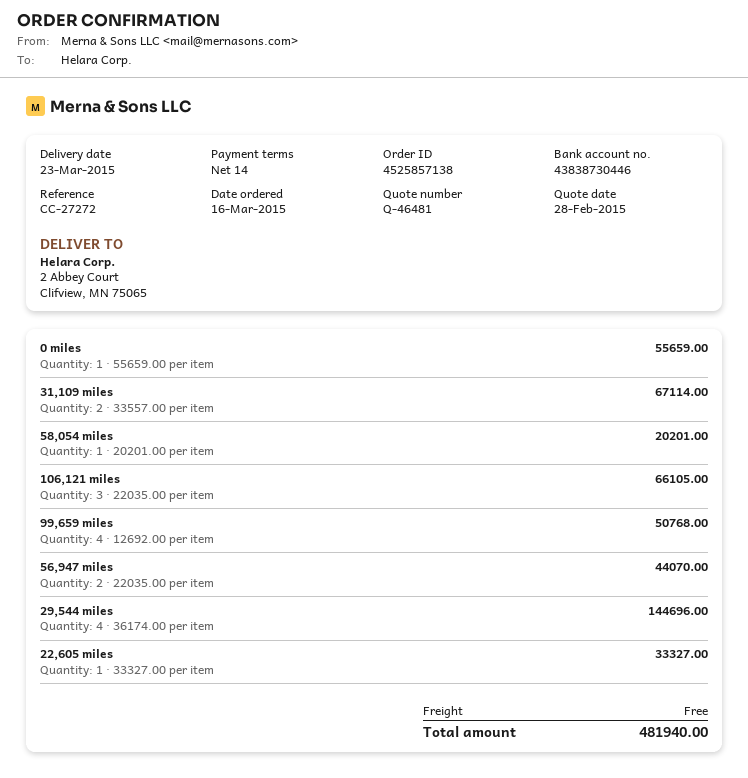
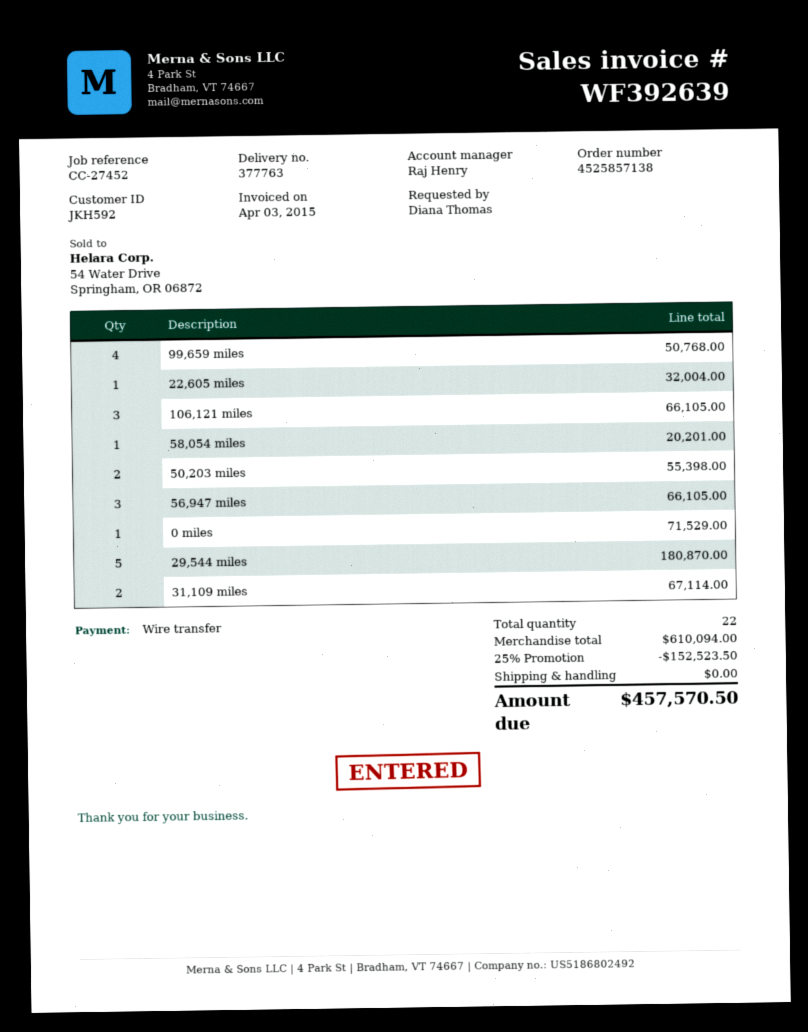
reference: CC-27272 -> CC-27452
0 miles: 1 for 55659.00 -> 1 for 71529.00
56,947 miles: 2 for 44070.00 -> 3 for 66105.00
29,544 miles: 4 for 144696.00 -> 5 for 180870.00
22,605 miles: 1 for 33327.00 -> 1 for 32004.00
50,203 miles: none -> 2 for 55398.00
discount: none -> 25% = 152523.50
total: 481940.00 -> 457570.50

